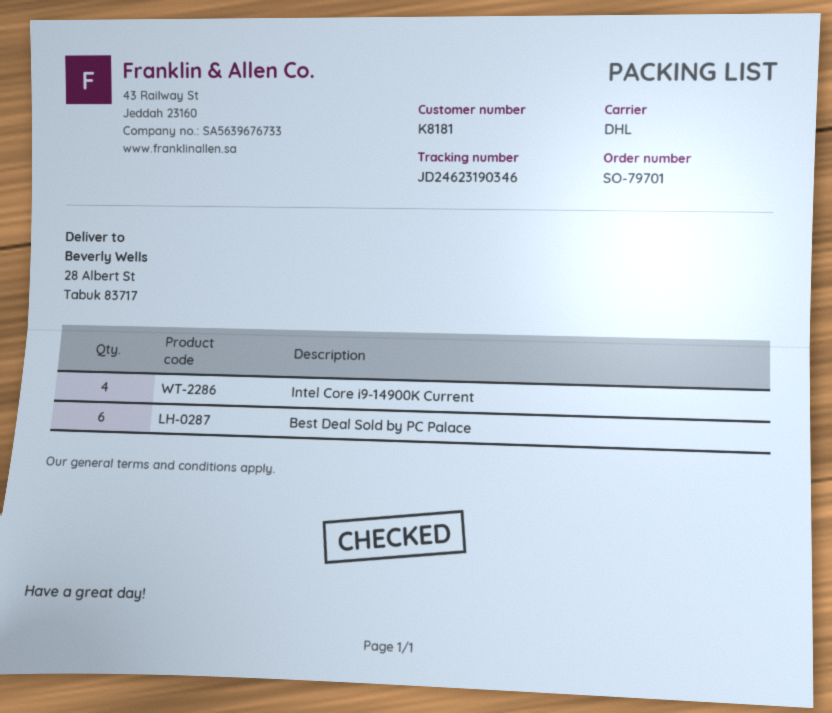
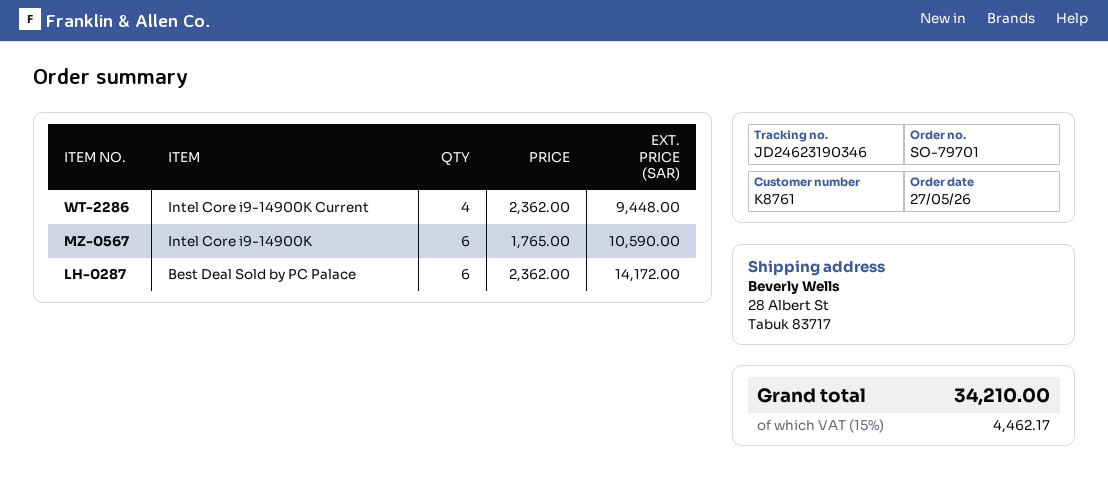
customer number: K8181 -> K8761
Intel Core i9-14900K: none -> 6

